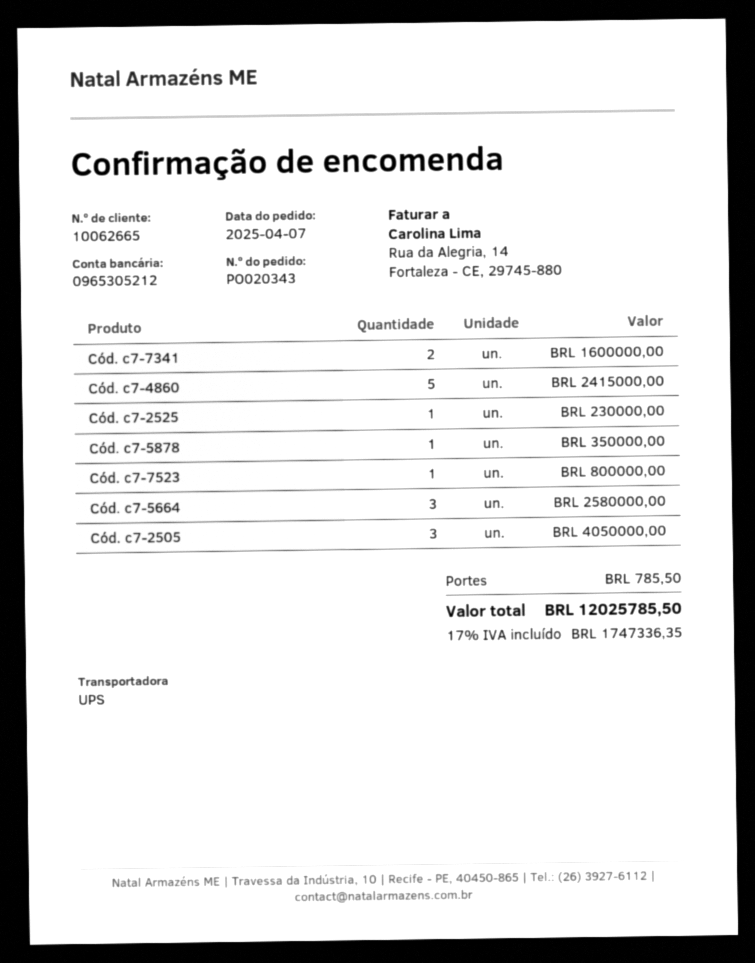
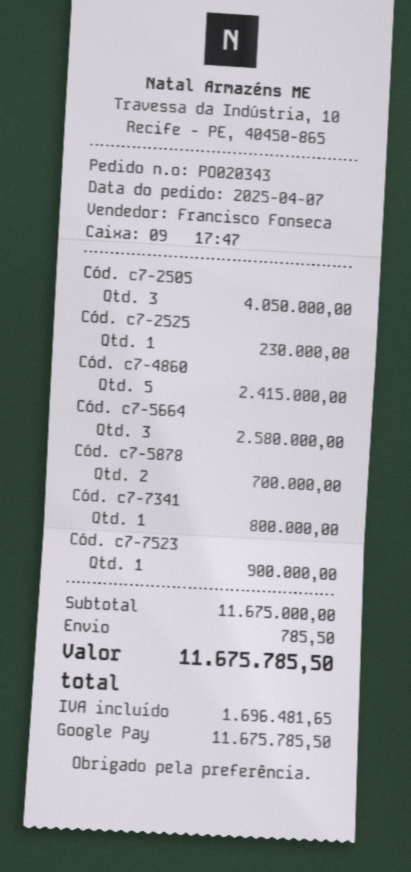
Cód. c7-7341: 2 for 1600000.00 -> 1 for 800000.00
Cód. c7-5878: 1 for 350000.00 -> 2 for 700000.00
Cód. c7-7523: 1 for 800000.00 -> 1 for 900000.00
tax: 1747336.35 -> 1696481.65
total: 12025785.50 -> 11675785.50

